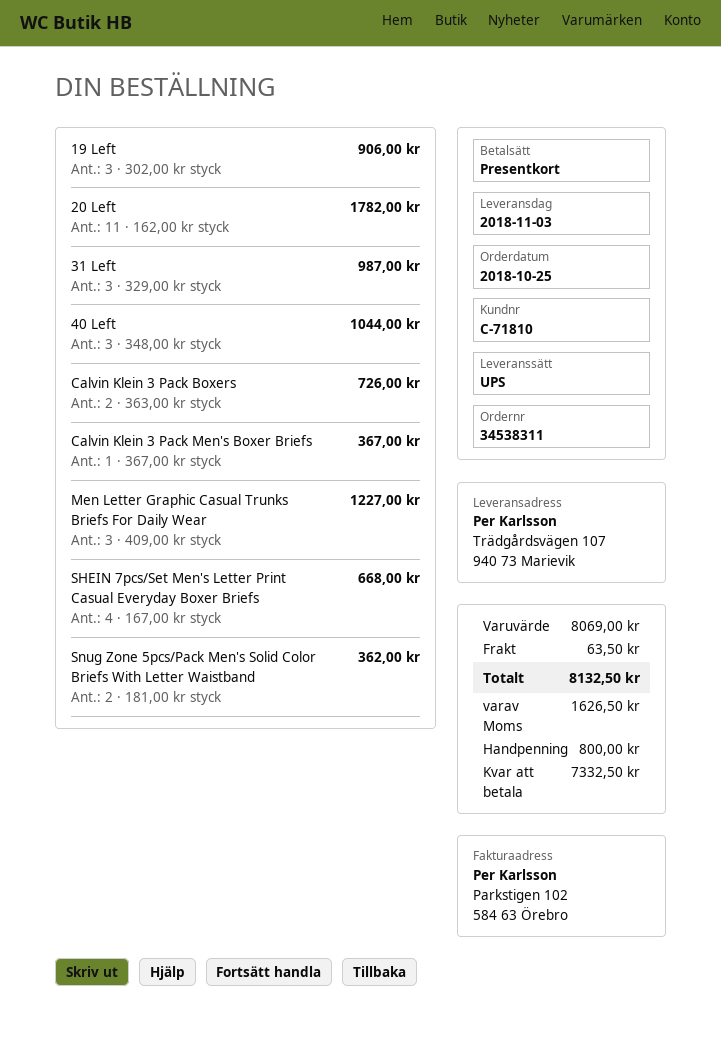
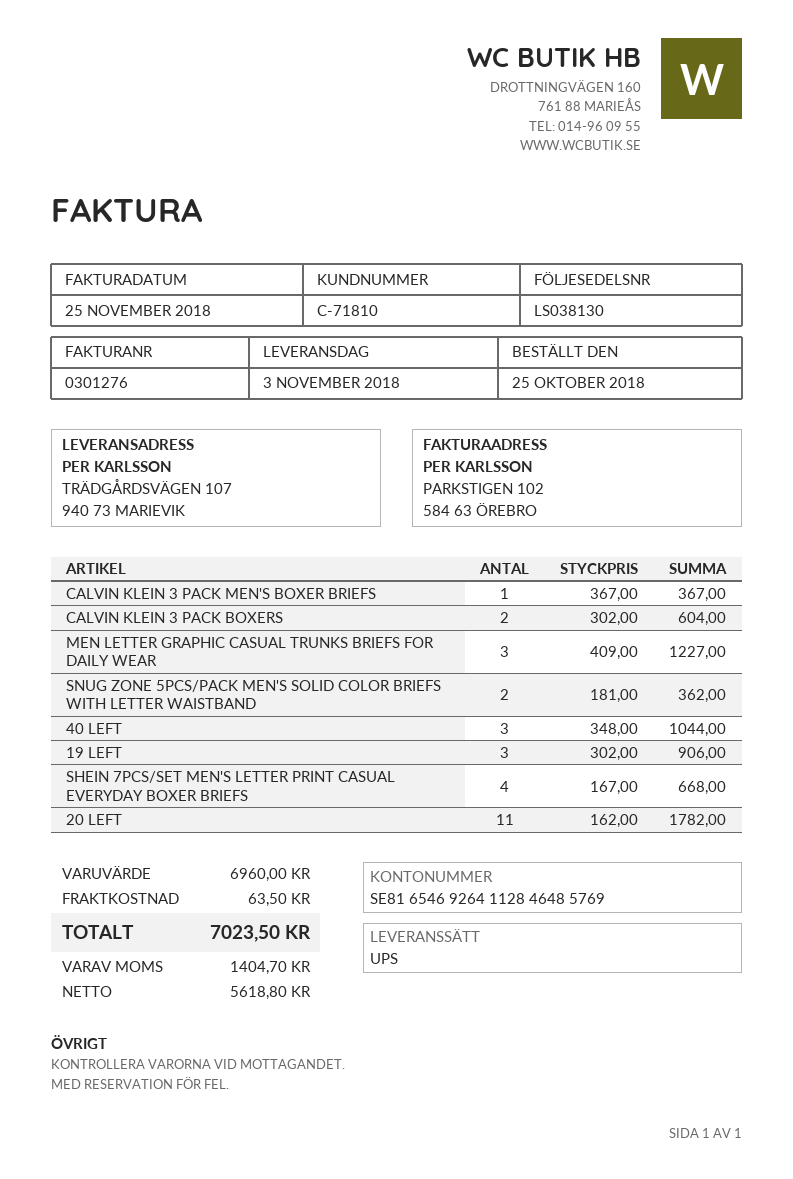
31 Left: 3 x 329.00 = 987.00 -> none
Calvin Klein 3 Pack Boxers: 2 x 363.00 = 726.00 -> 2 x 302.00 = 604.00
subtotal: 8069.00 -> 6960.00
tax: 1626.50 -> 1404.70
total: 8132.50 -> 7023.50

